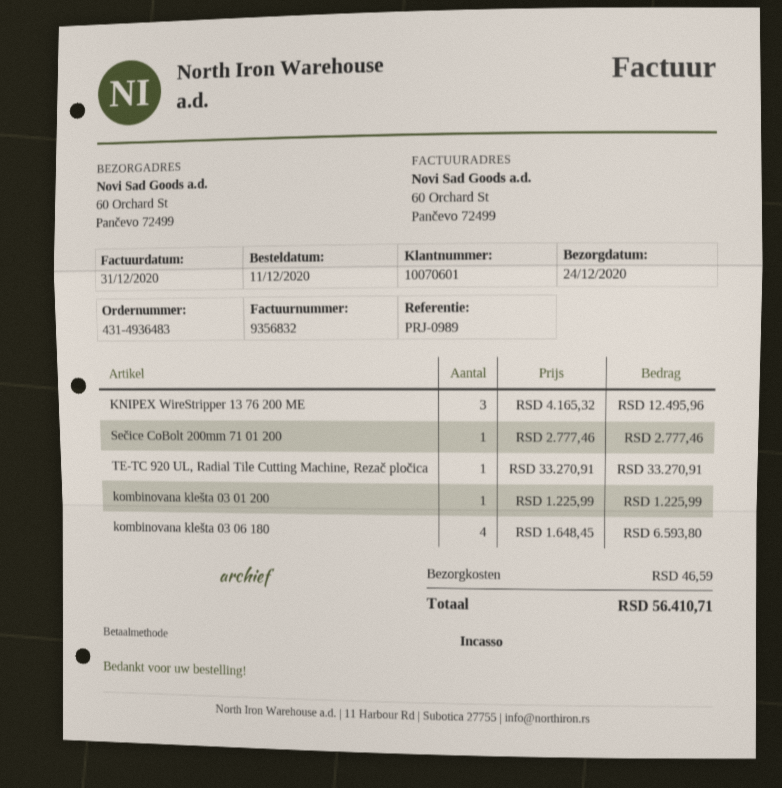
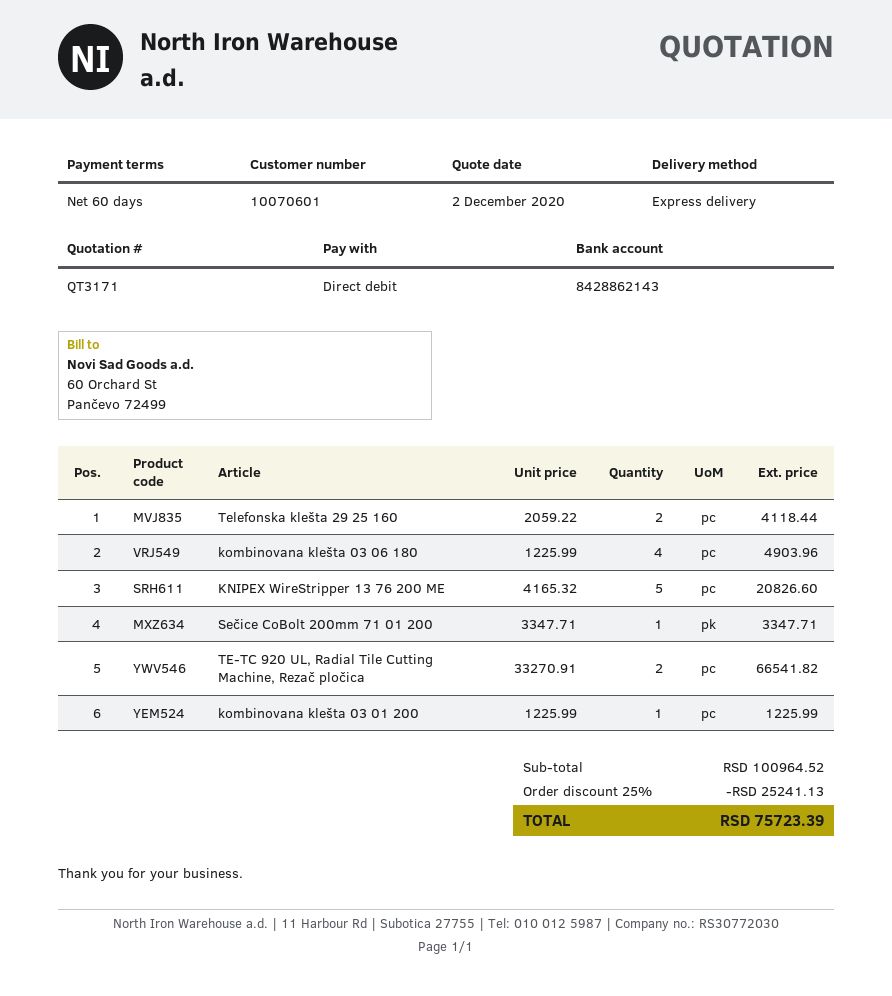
KNIPEX WireStripper 13 76 200 ME: 3 x 4165.32 = 12495.96 -> 5 x 4165.32 = 20826.60
Sečice CoBolt 200mm 71 01 200: 1 x 2777.46 = 2777.46 -> 1 x 3347.71 = 3347.71
TE-TC 920 UL, Radial Tile Cutting Machine, Rezač pločica: 1 x 33270.91 = 33270.91 -> 2 x 33270.91 = 66541.82
kombinovana klešta 03 06 180: 4 x 1648.45 = 6593.80 -> 4 x 1225.99 = 4903.96
Telefonska klešta 29 25 160: none -> 2 x 2059.22 = 4118.44
discount: none -> 25% = 25241.13
shipping: 46.59 -> none
total: 56410.71 -> 75723.39

